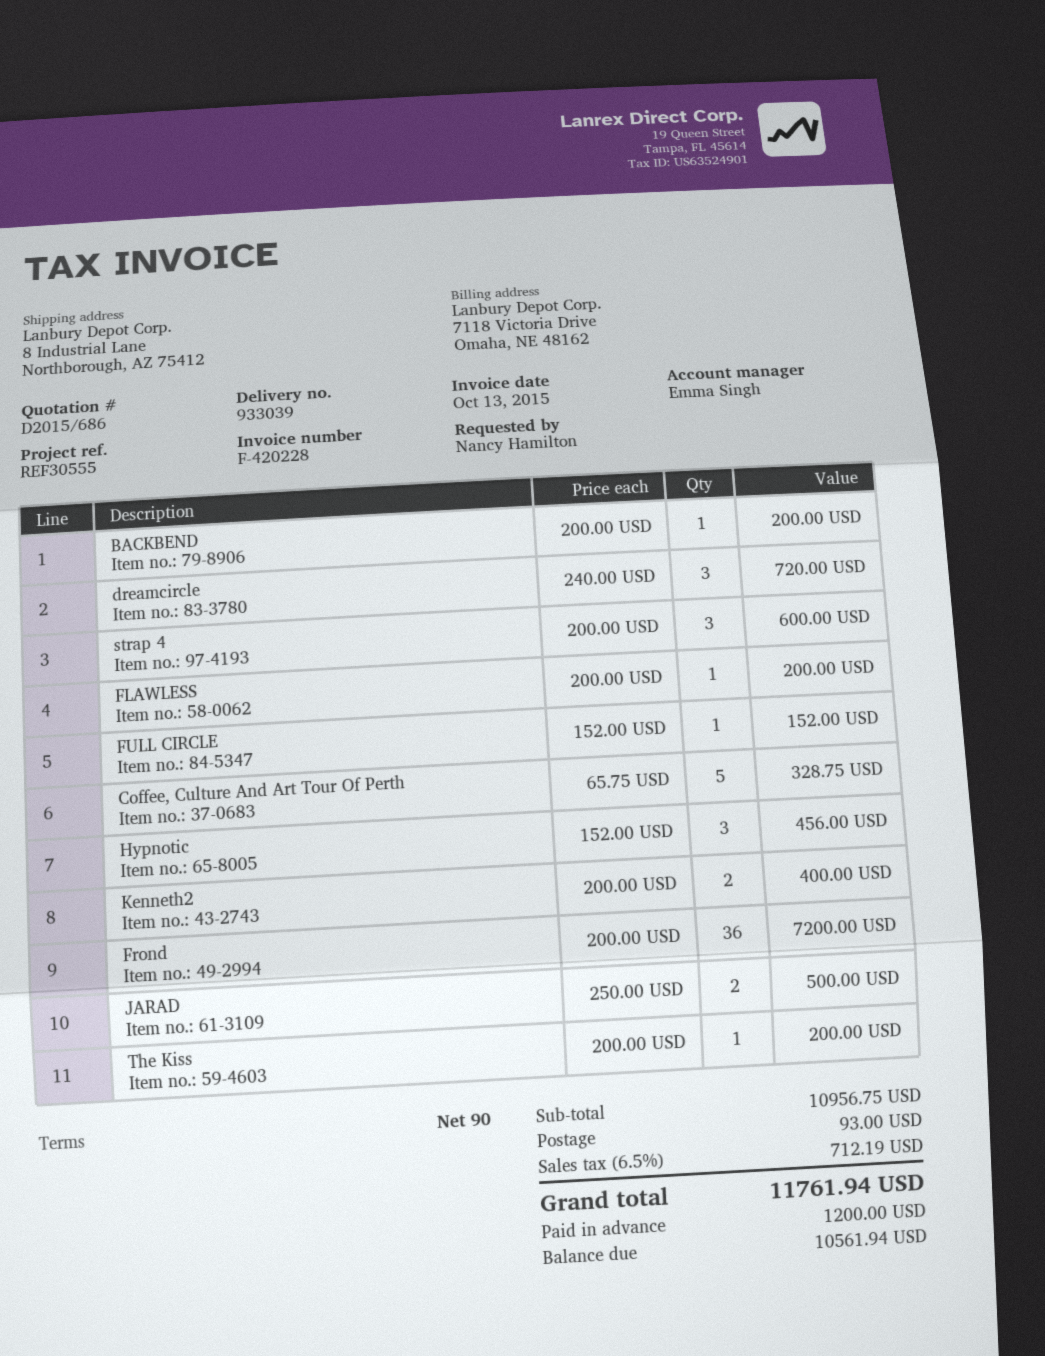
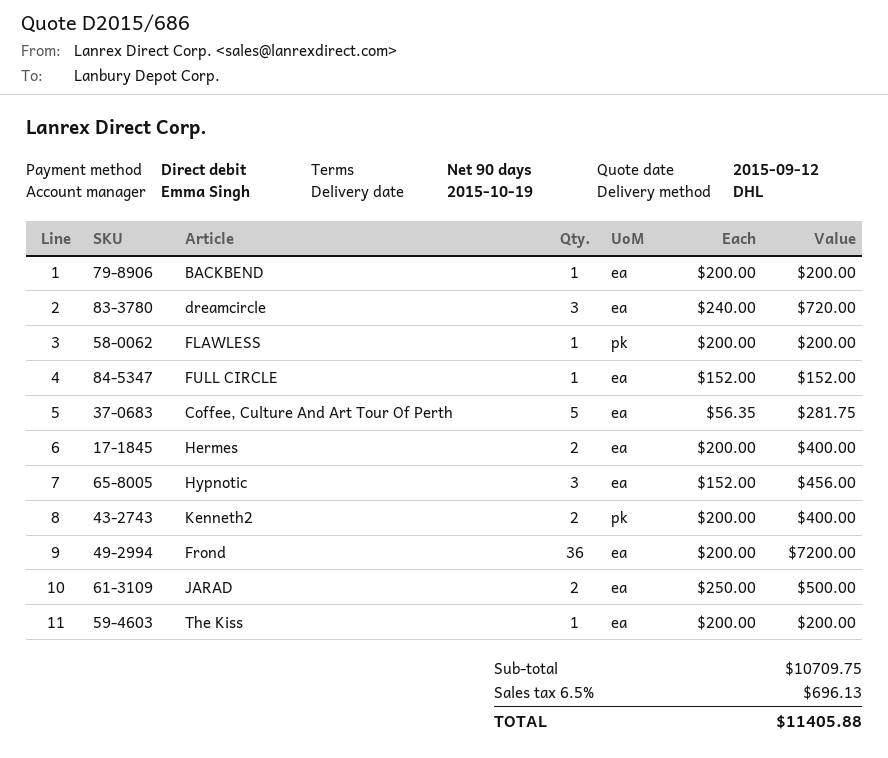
strap 4: 3 x 200.00 = 600.00 -> none
Coffee, Culture And Art Tour Of Perth: 5 x 65.75 = 328.75 -> 5 x 56.35 = 281.75
Hermes: none -> 2 x 200.00 = 400.00
subtotal: 10956.75 -> 10709.75
shipping: 93.00 -> none
tax: 6.5% = 712.19 -> 6.5% = 696.13
total: 11761.94 -> 11405.88

